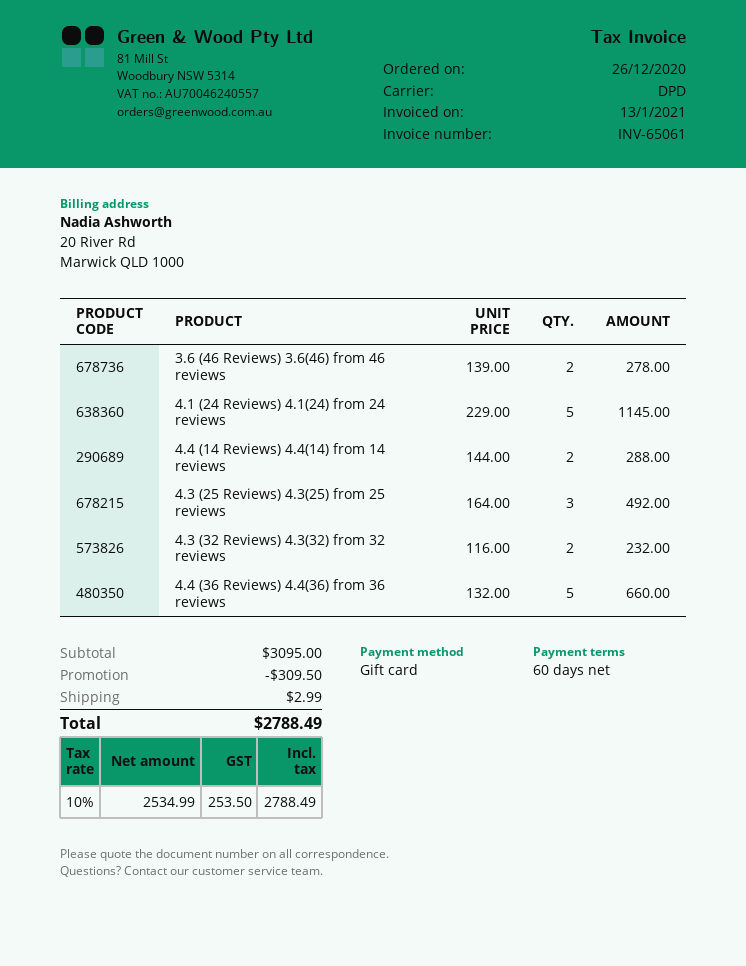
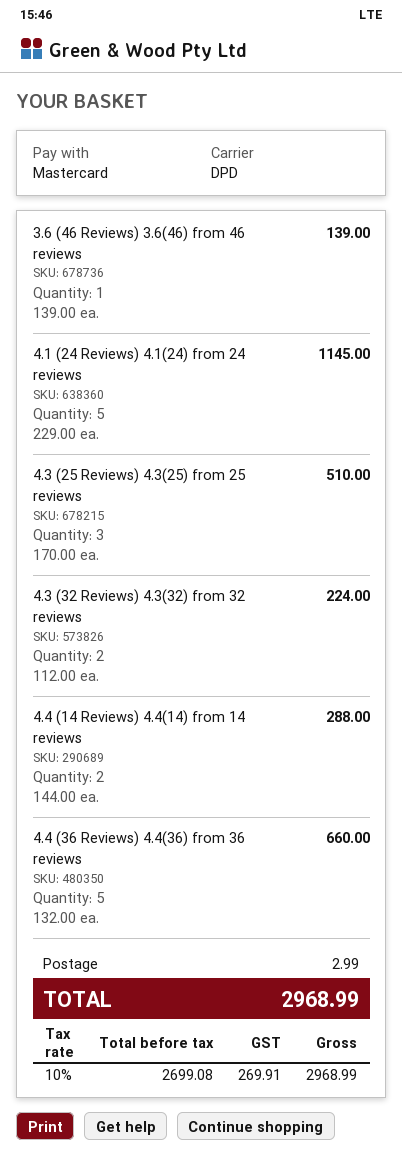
payment method: gift card -> Mastercard
3.6 (46 Reviews) 3.6(46) from 46 reviews: 2 x 139.00 = 278.00 -> 1 x 139.00 = 139.00
4.3 (25 Reviews) 4.3(25) from 25 reviews: 3 x 164.00 = 492.00 -> 3 x 170.00 = 510.00
4.3 (32 Reviews) 4.3(32) from 32 reviews: 2 x 116.00 = 232.00 -> 2 x 112.00 = 224.00
discount: 309.50 -> none
net: 2534.99 -> 2699.08
tax: 10% = 253.50 -> 10% = 269.91
total: 2788.49 -> 2968.99

